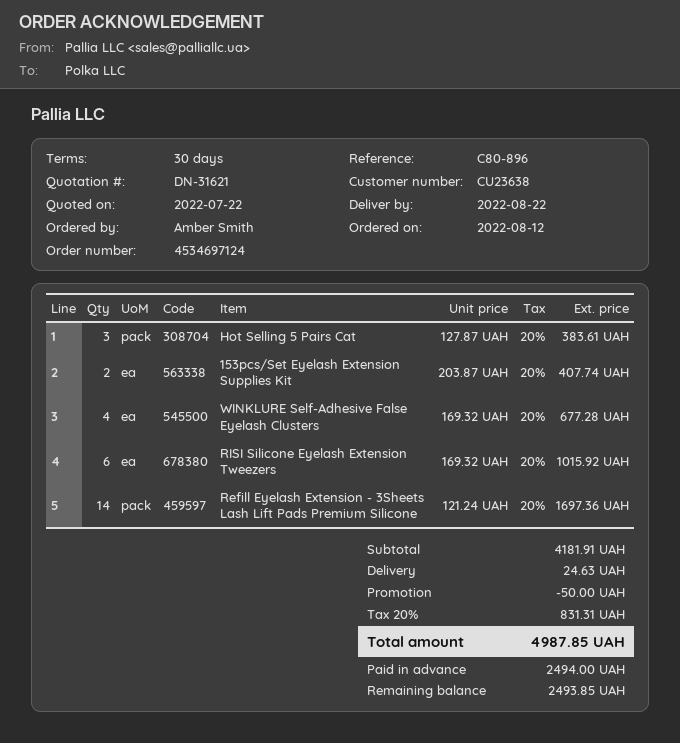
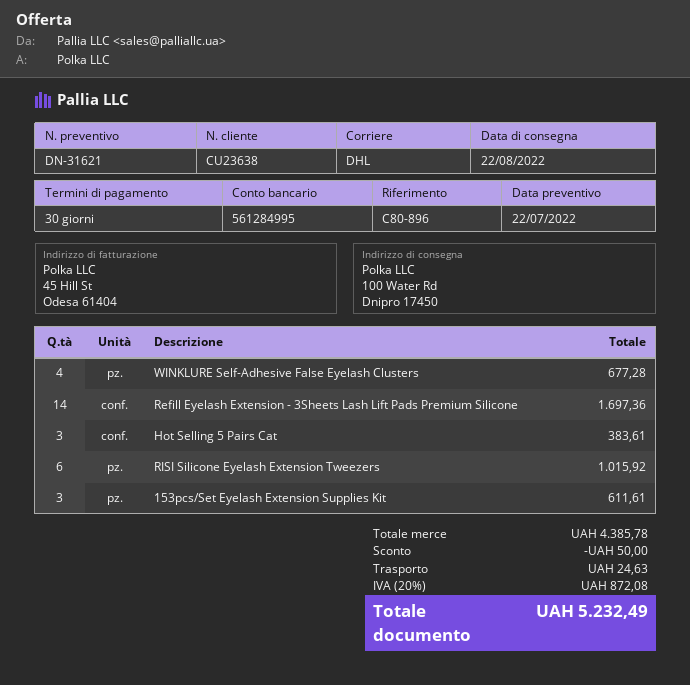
153pcs/Set Eyelash Extension Supplies Kit: 2 for 407.74 -> 3 for 611.61
subtotal: 4181.91 -> 4385.78
tax: 20% = 831.31 -> 20% = 872.08
total: 4987.85 -> 5232.49

